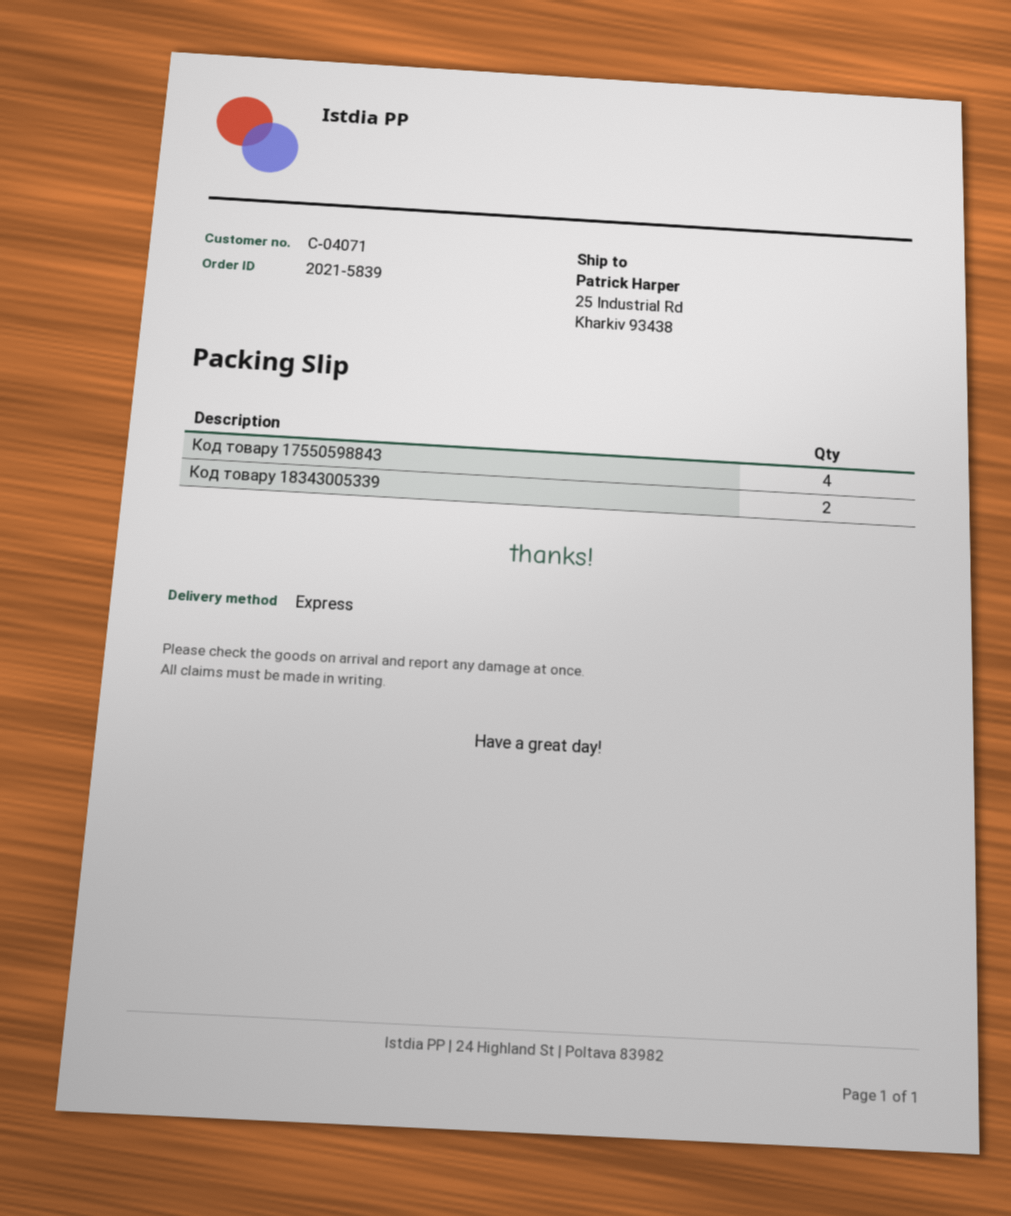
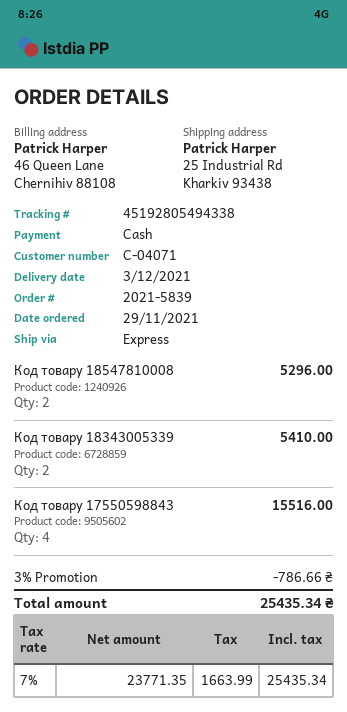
Код товару 18547810008: none -> 2

